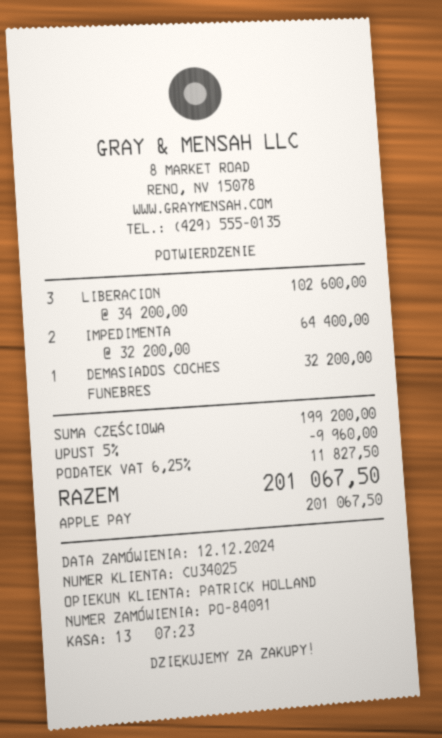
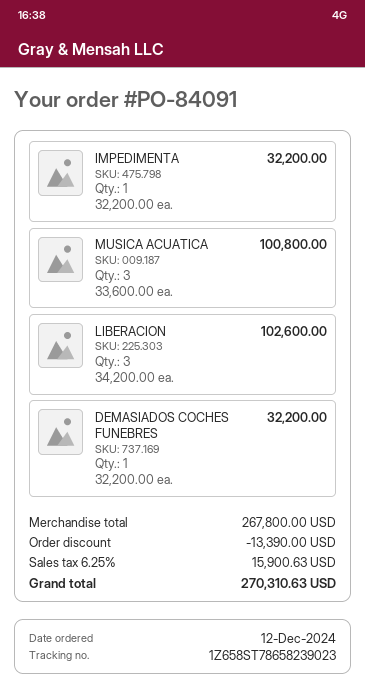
IMPEDIMENTA: 2 x 32200.00 = 64400.00 -> 1 x 32200.00 = 32200.00
MUSICA ACUATICA: none -> 3 x 33600.00 = 100800.00
subtotal: 199200.00 -> 267800.00
discount: 9960.00 -> 13390.00
tax: 6.25% = 11827.50 -> 6.25% = 15900.63
total: 201067.50 -> 270310.63

